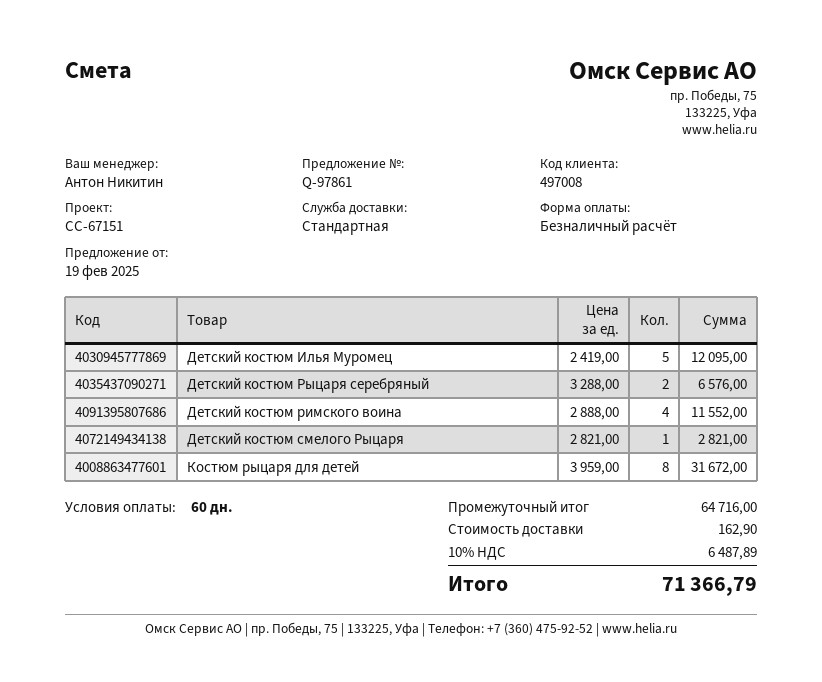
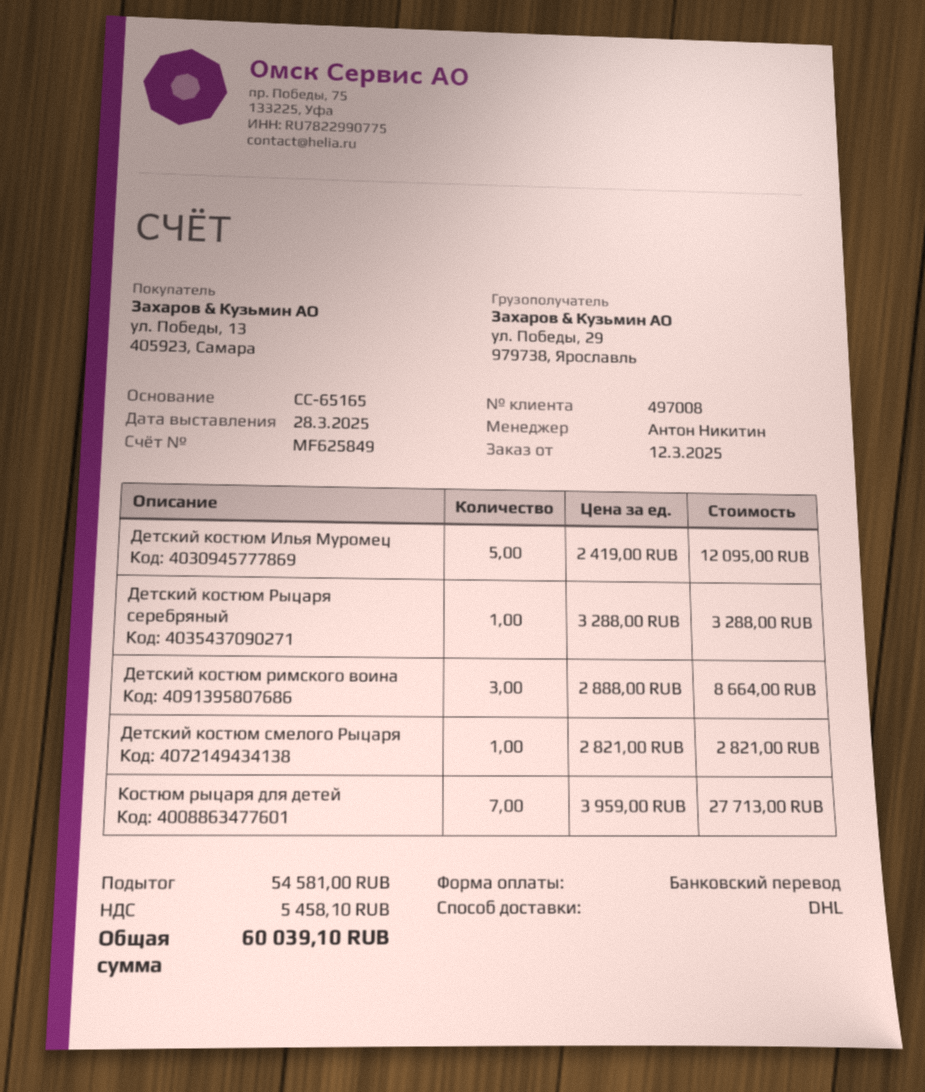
reference: CC-67151 -> CC-65165
shipping method: standard -> DHL
Детский костюм Рыцаря серебряный: 2 x 3288.00 = 6576.00 -> 1 x 3288.00 = 3288.00
Детский костюм римского воина: 4 x 2888.00 = 11552.00 -> 3 x 2888.00 = 8664.00
Костюм рыцаря для детей: 8 x 3959.00 = 31672.00 -> 7 x 3959.00 = 27713.00
subtotal: 64716.00 -> 54581.00
shipping: 162.90 -> none
tax: 6487.89 -> 5458.10
total: 71366.79 -> 60039.10

